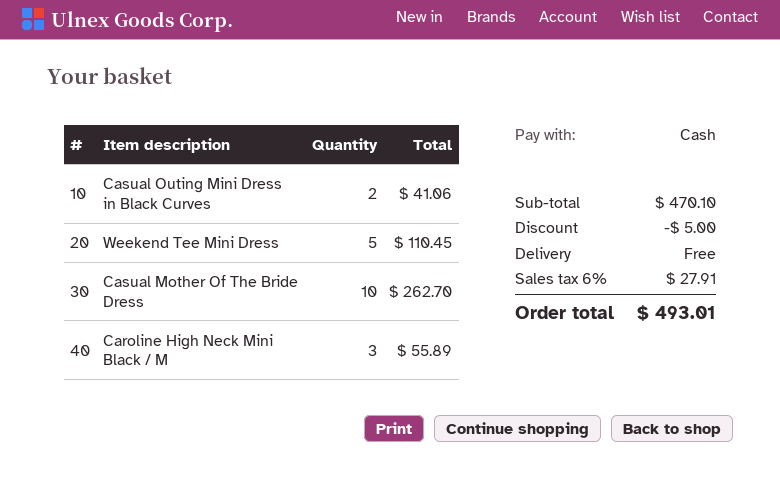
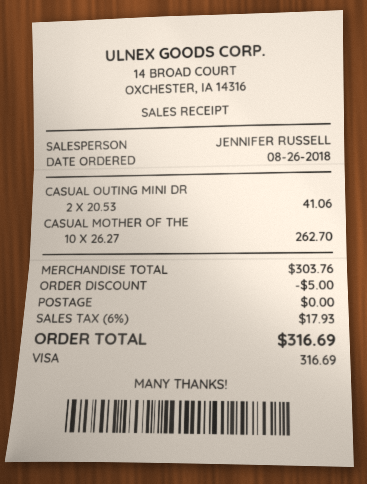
payment method: cash -> Visa
Weekend Tee Mini Dress: 5 for 110.45 -> none
Caroline High Neck Mini Black / M: 3 for 55.89 -> none
subtotal: 470.10 -> 303.76
tax: 6% = 27.91 -> 6% = 17.93
total: 493.01 -> 316.69

